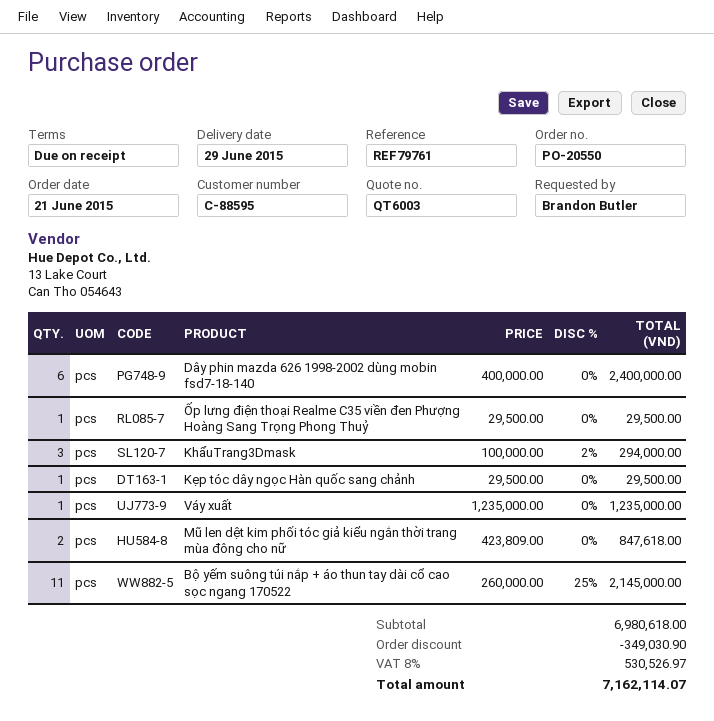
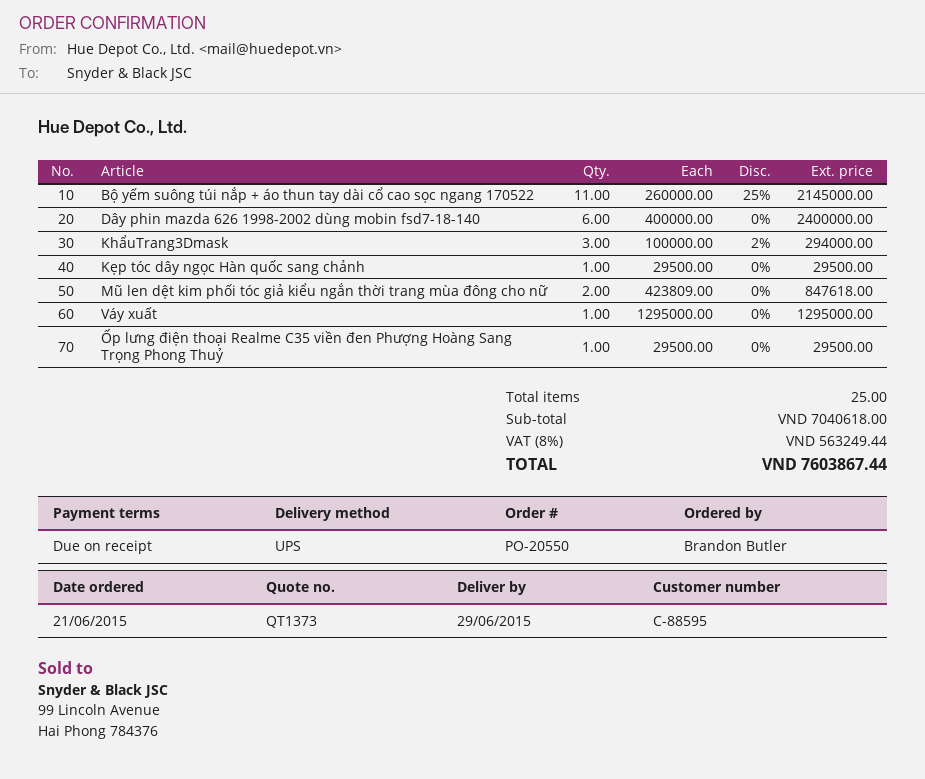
quote number: QT6003 -> QT1373
Váy xuất: 1 x 1235000.00 = 1235000.00 -> 1 x 1295000.00 = 1295000.00
subtotal: 6980618.00 -> 7040618.00
discount: 349030.90 -> none
tax: 8% = 530526.97 -> 8% = 563249.44
total: 7162114.07 -> 7603867.44

